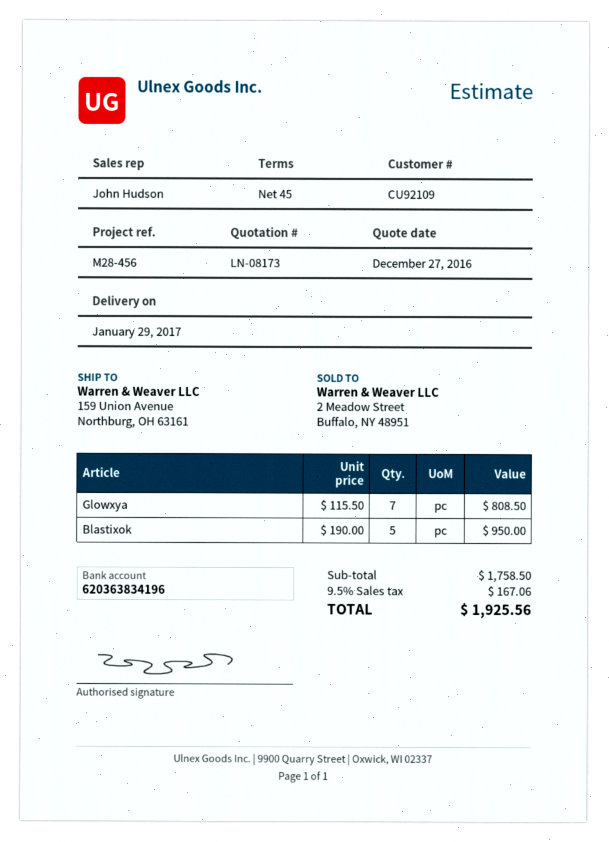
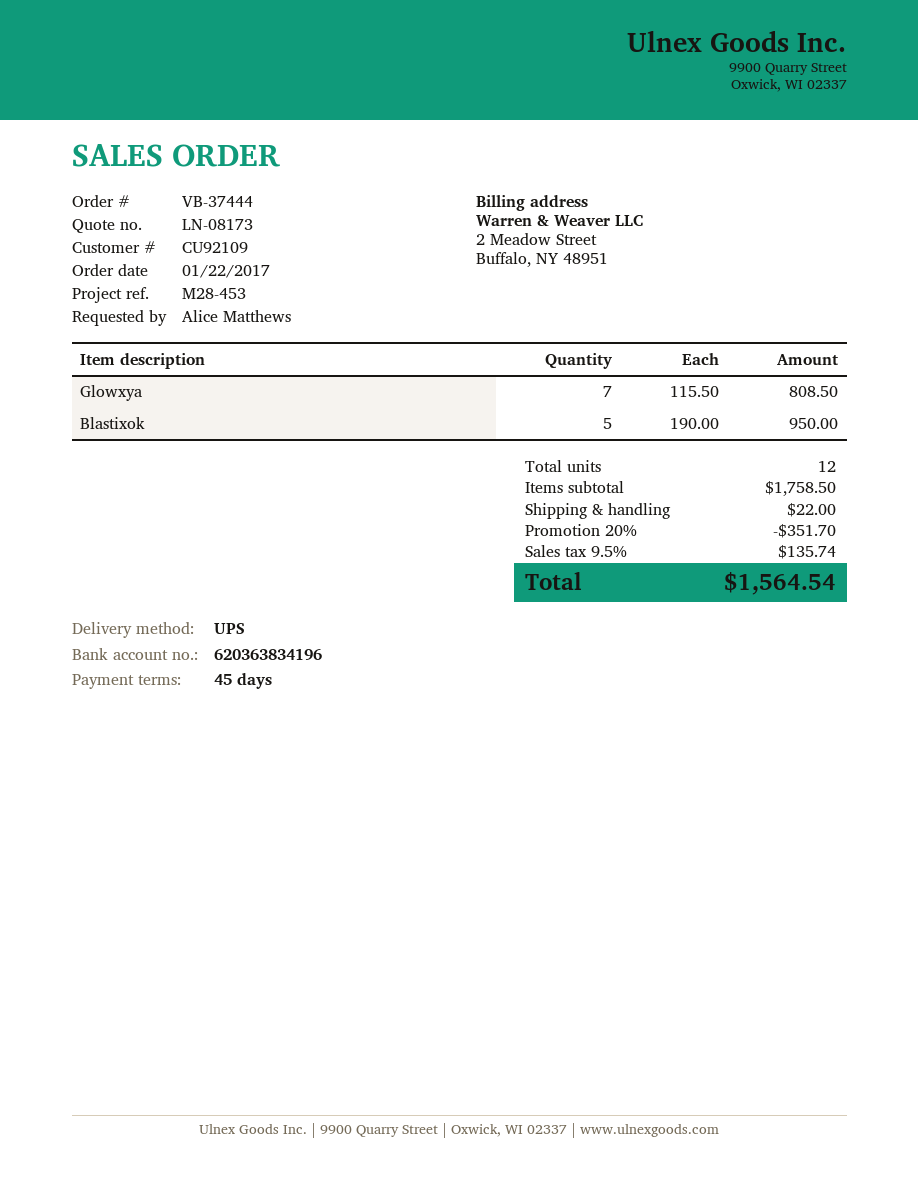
reference: M28-456 -> M28-453
discount: none -> 20% = 351.70
shipping: none -> 22.00
tax: 9.5% = 167.06 -> 9.5% = 135.74
total: 1925.56 -> 1564.54

